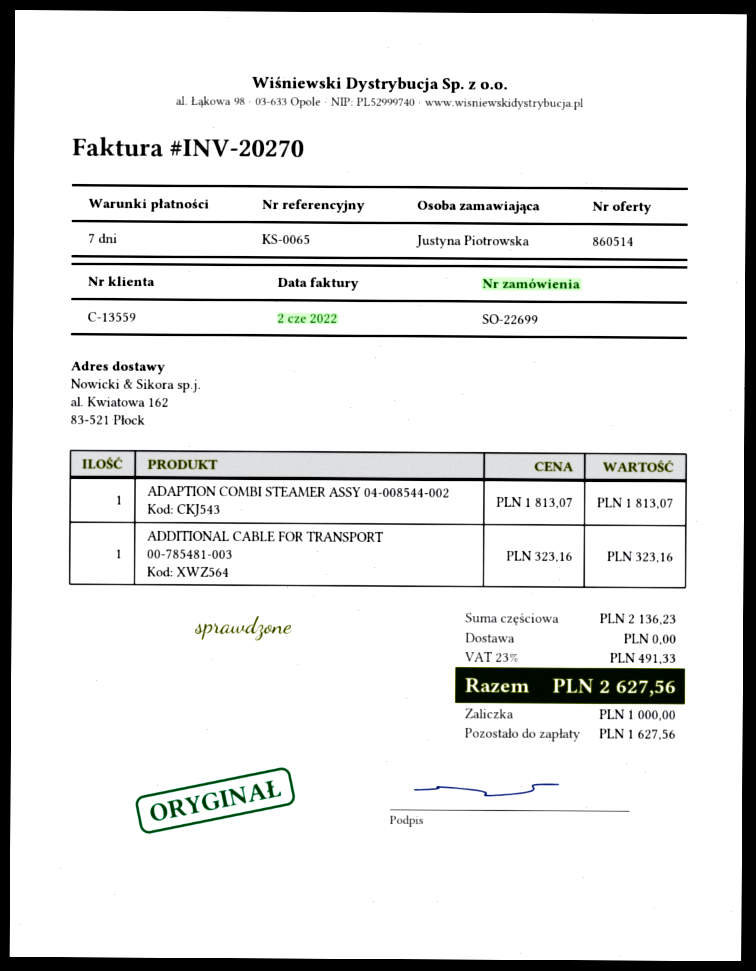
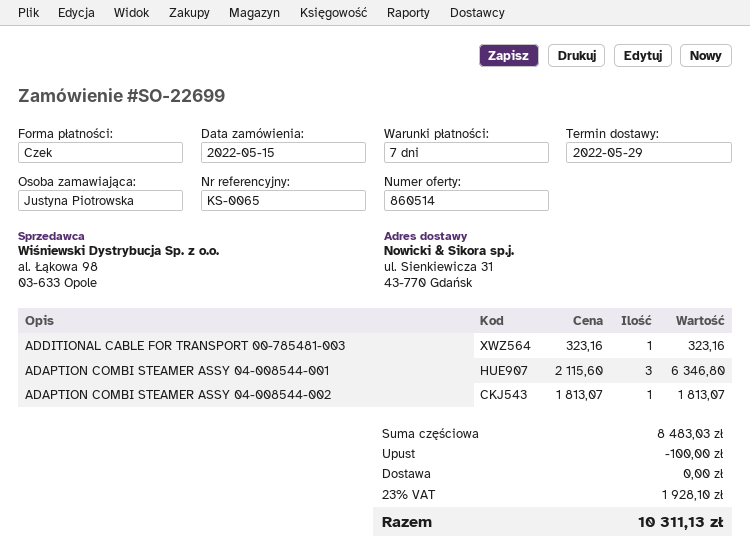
ship to: al. Kwiatowa 162, 83-521 Płock -> ul. Sienkiewicza 31, 43-770 Gdańsk
ADAPTION COMBI STEAMER ASSY 04-008544-001: none -> 3 x 2115.60 = 6346.80
subtotal: 2136.23 -> 8483.03
discount: none -> 100.00
tax: 23% = 491.33 -> 23% = 1928.10
total: 2627.56 -> 10311.13

